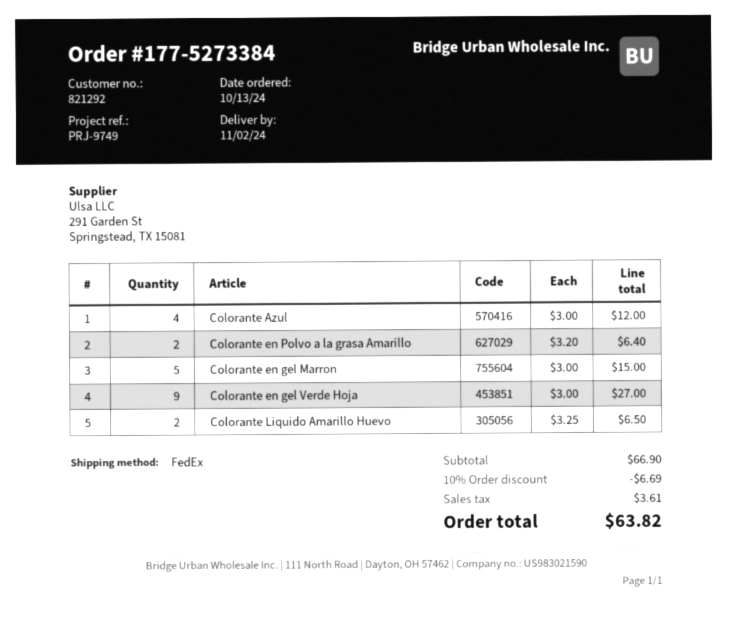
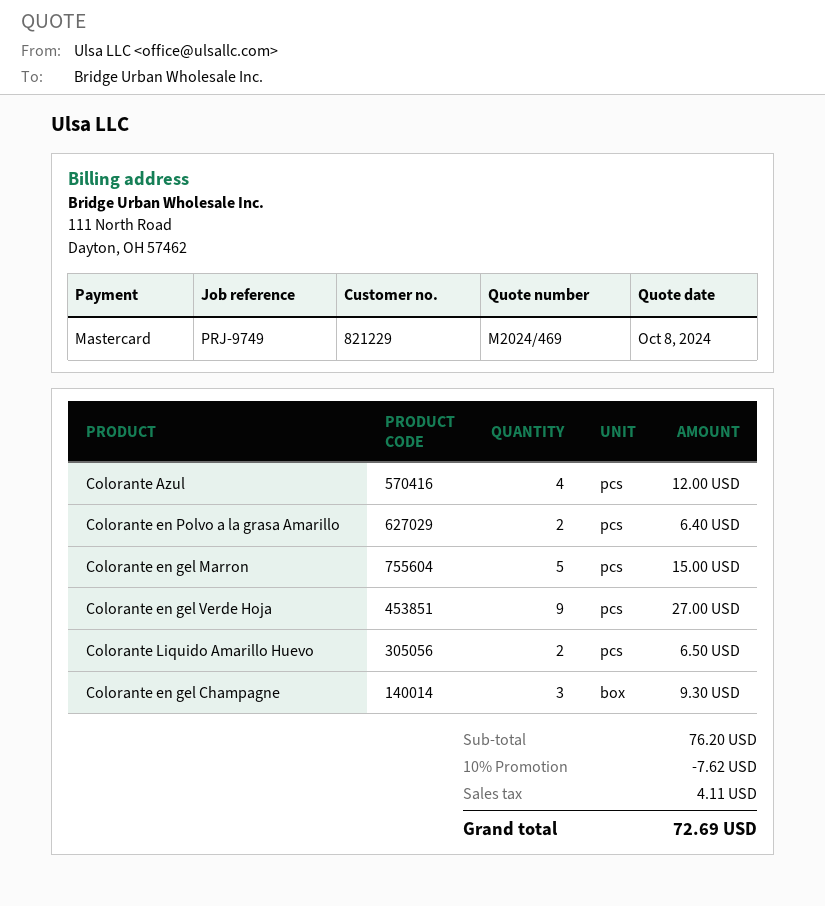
customer number: 821292 -> 821229
Colorante en gel Champagne: none -> 3 for 9.30
subtotal: 66.90 -> 76.20
discount: 10% = 6.69 -> 10% = 7.62
tax: 3.61 -> 4.11
total: 63.82 -> 72.69

